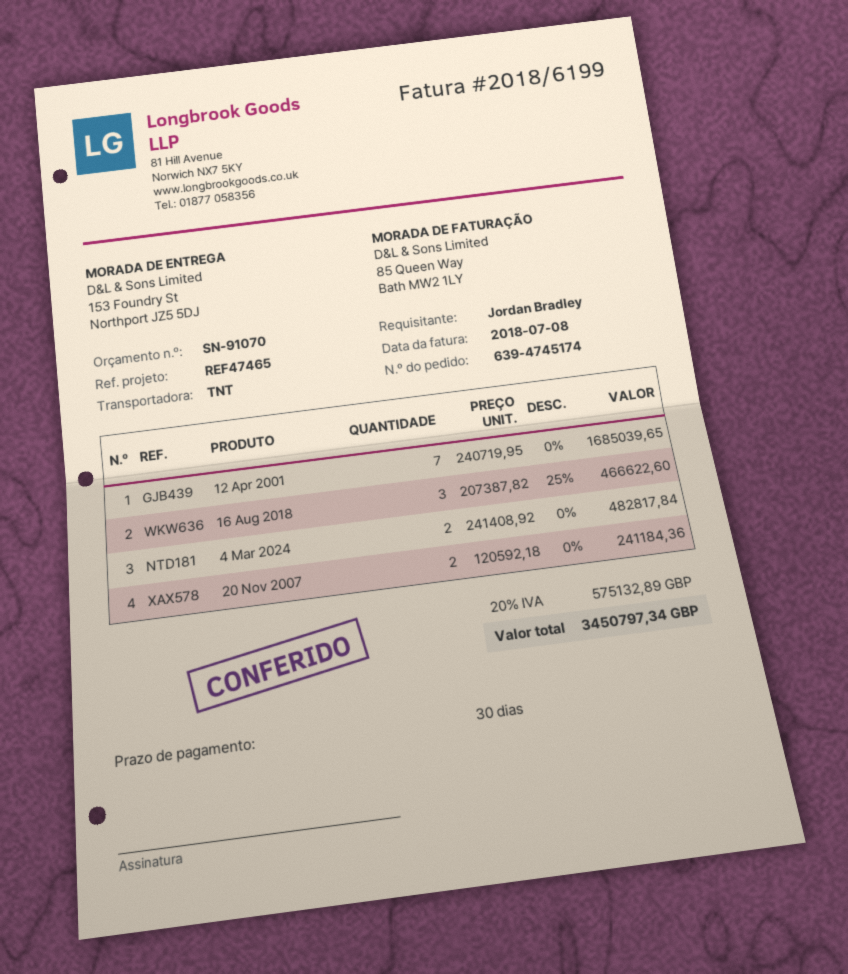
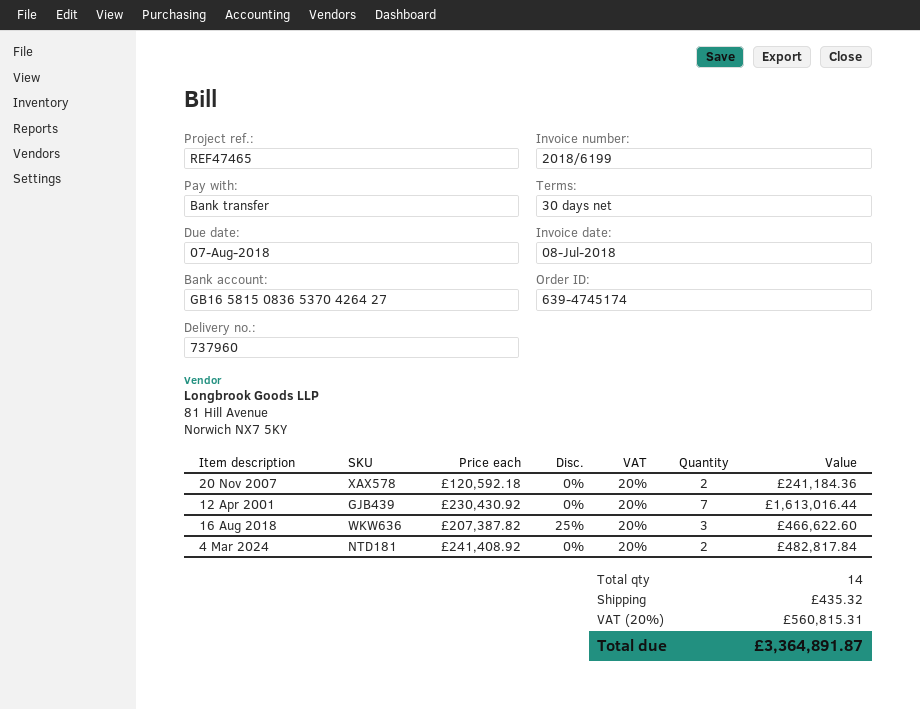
12 Apr 2001: 7 x 240719.95 = 1685039.65 -> 7 x 230430.92 = 1613016.44
shipping: none -> 435.32
tax: 20% = 575132.89 -> 20% = 560815.31
total: 3450797.34 -> 3364891.87

